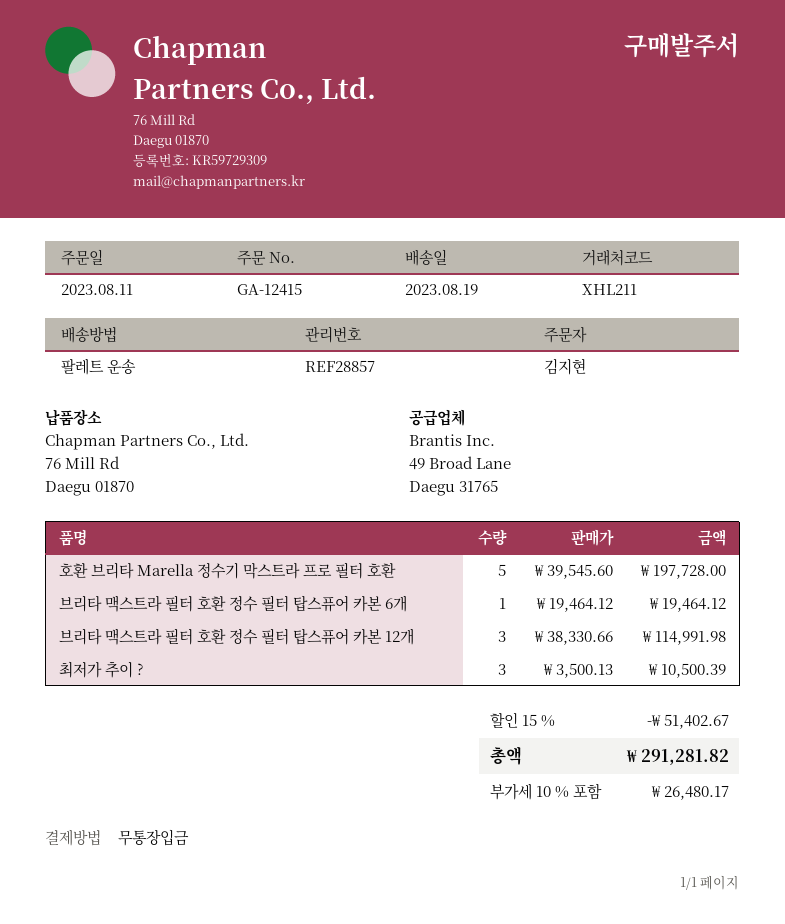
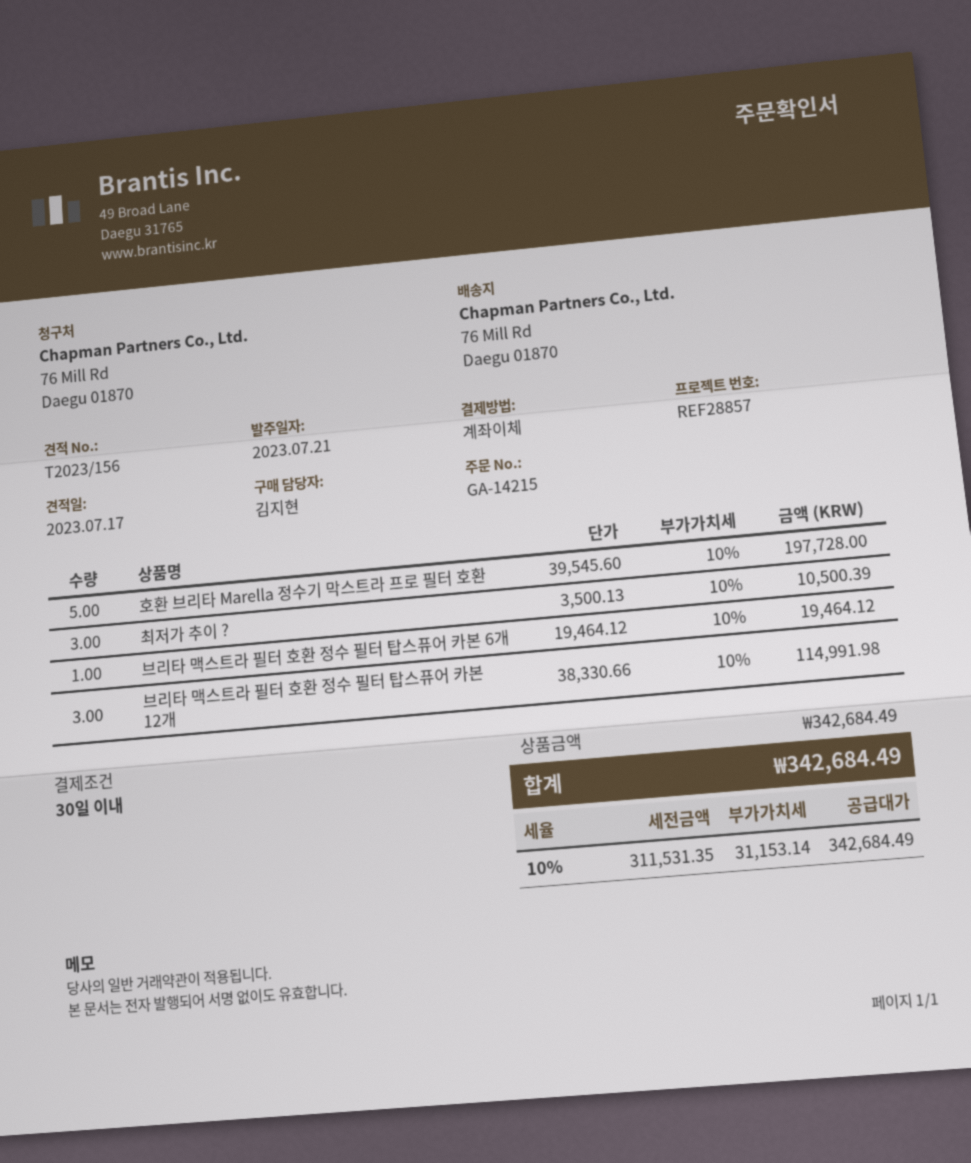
order number: GA-12415 -> GA-14215
order date: 2023-08-11 -> 2023-07-21
discount: 15% = 51402.67 -> none
tax: 10% = 26480.17 -> 10% = 31153.14
total: 291281.82 -> 342684.49

